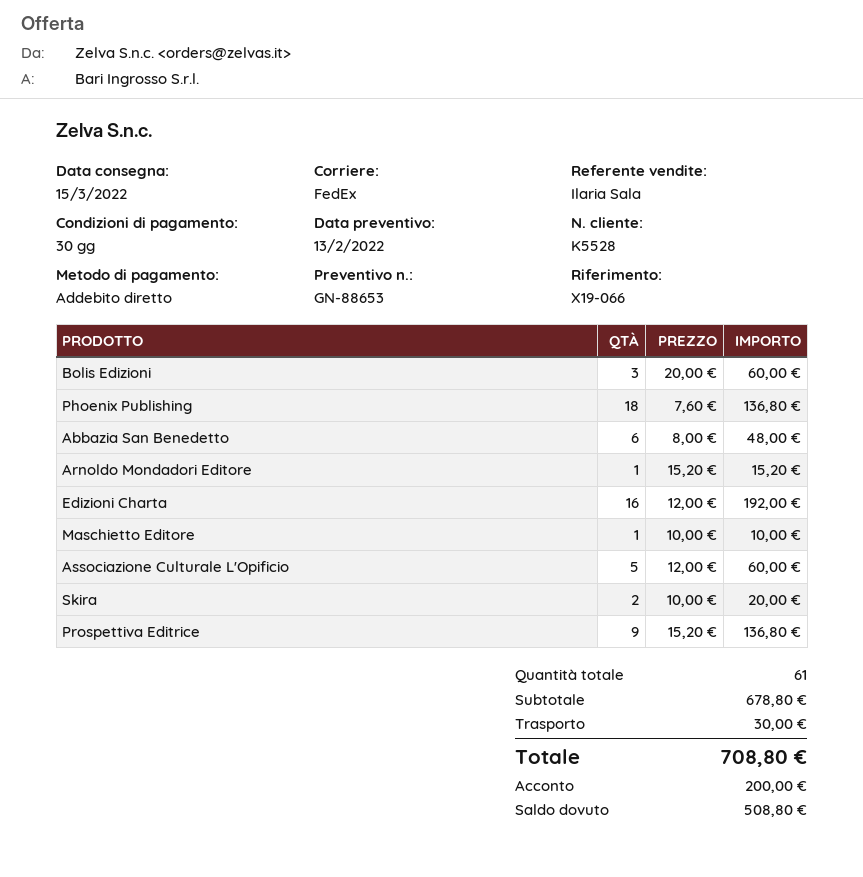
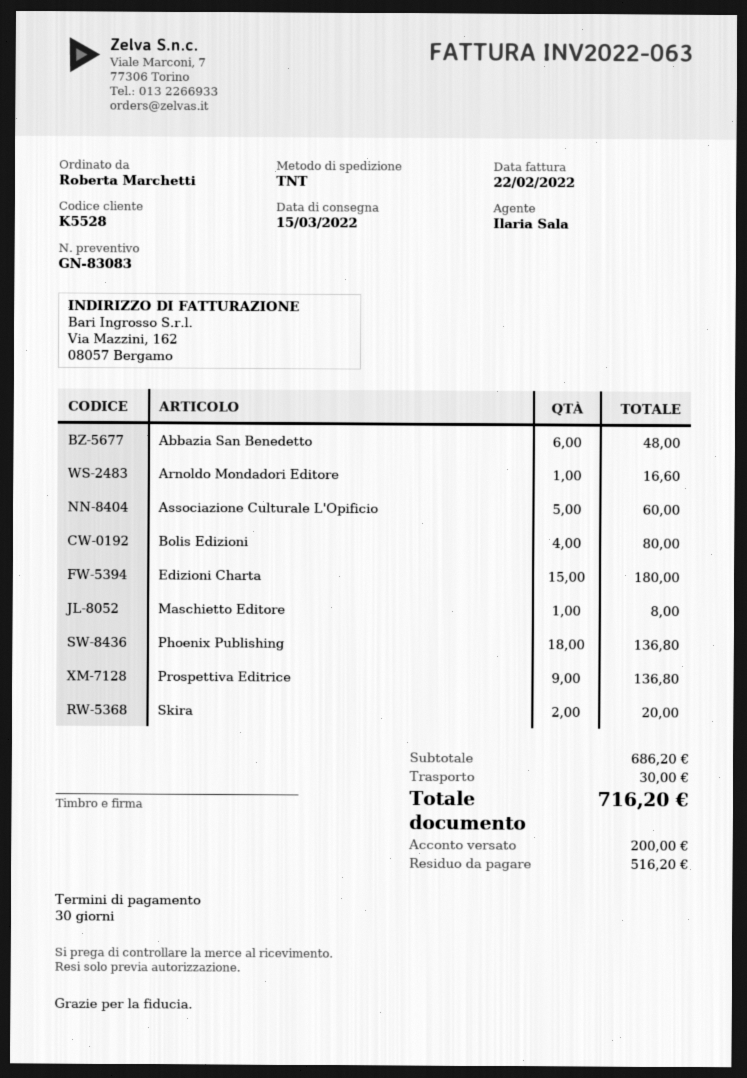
quote number: GN-88653 -> GN-83083
shipping method: FedEx -> TNT
Bolis Edizioni: 3 for 60.00 -> 4 for 80.00
Arnoldo Mondadori Editore: 1 for 15.20 -> 1 for 16.60
Edizioni Charta: 16 for 192.00 -> 15 for 180.00
Maschietto Editore: 1 for 10.00 -> 1 for 8.00
subtotal: 678.80 -> 686.20
total: 708.80 -> 716.20
balance: 508.80 -> 516.20

